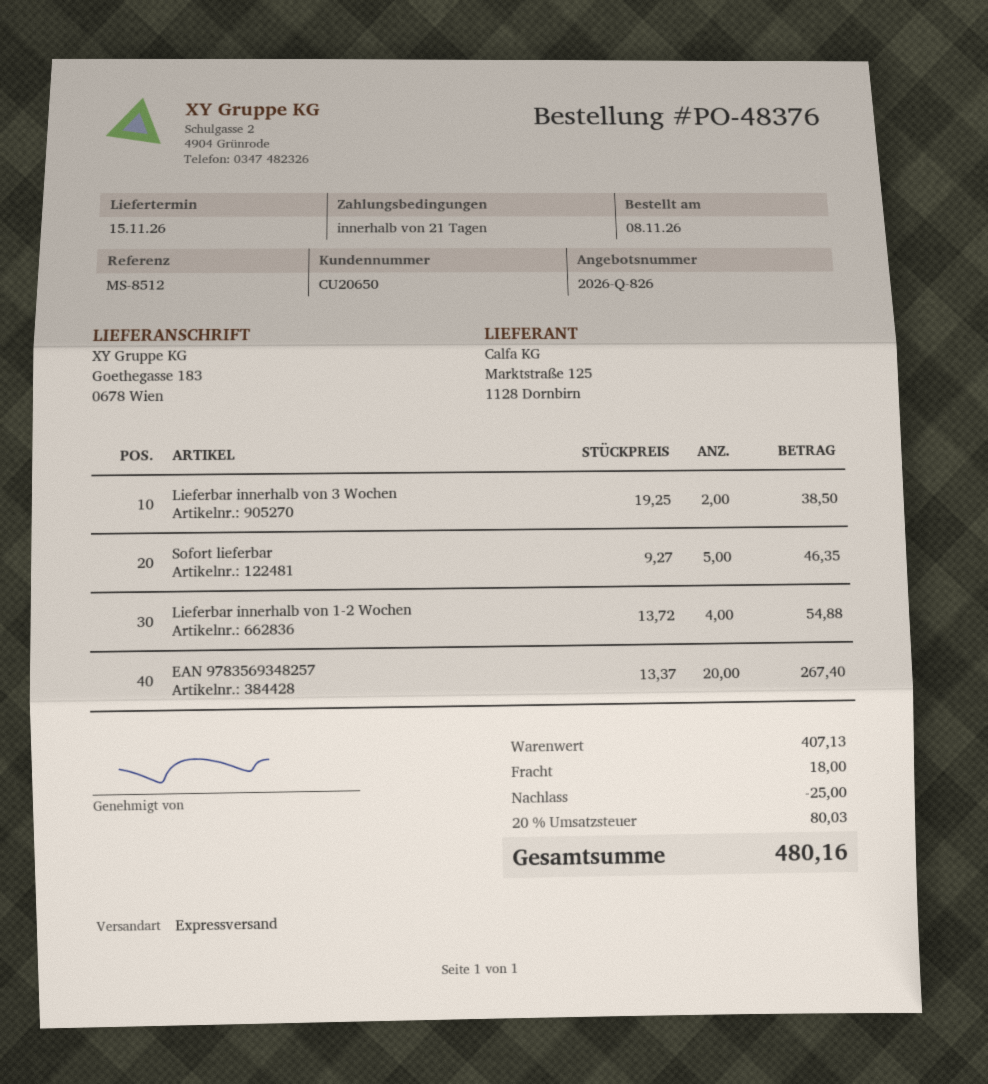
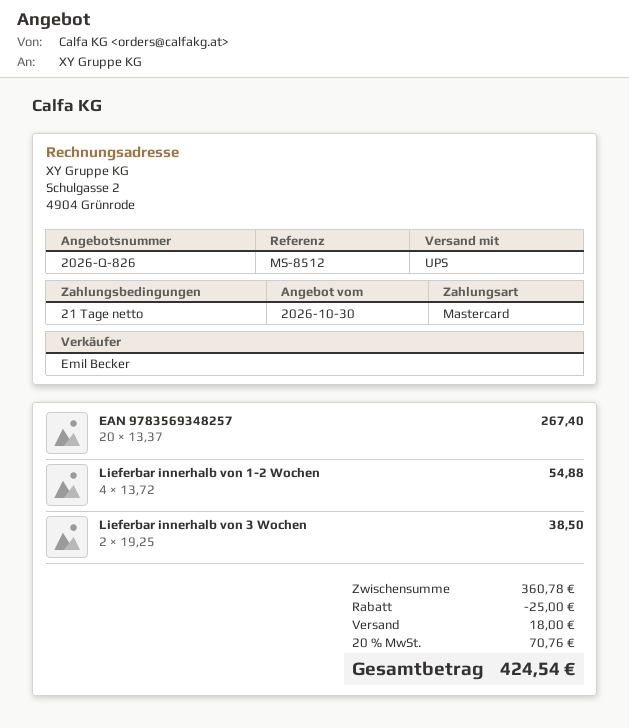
shipping method: express -> UPS
Sofort lieferbar: 5 x 9.27 = 46.35 -> none
subtotal: 407.13 -> 360.78
tax: 20% = 80.03 -> 20% = 70.76
total: 480.16 -> 424.54

